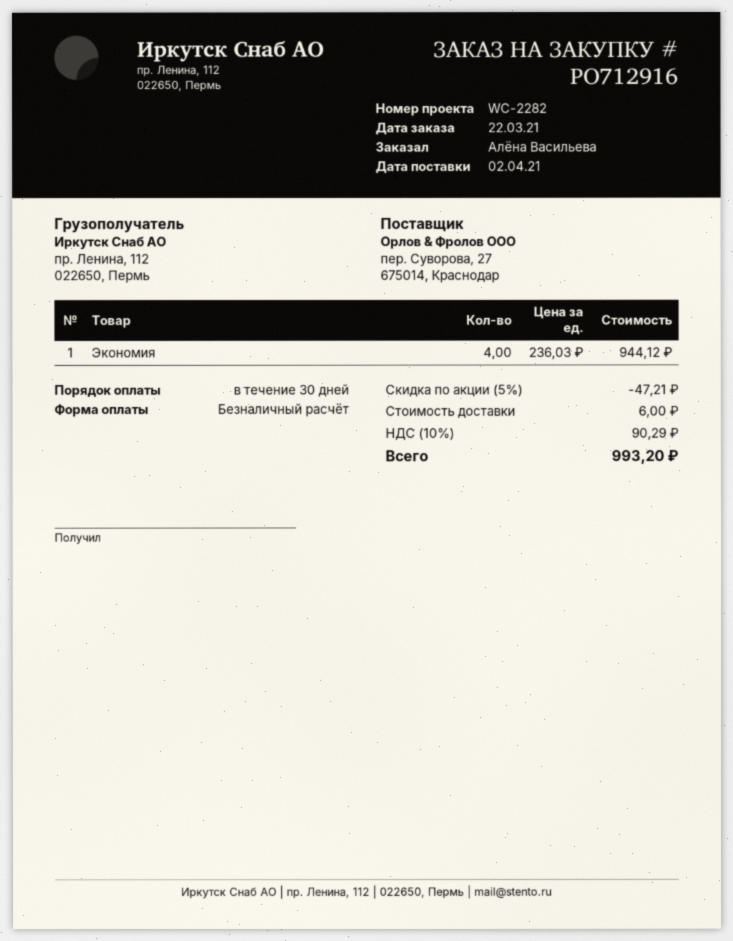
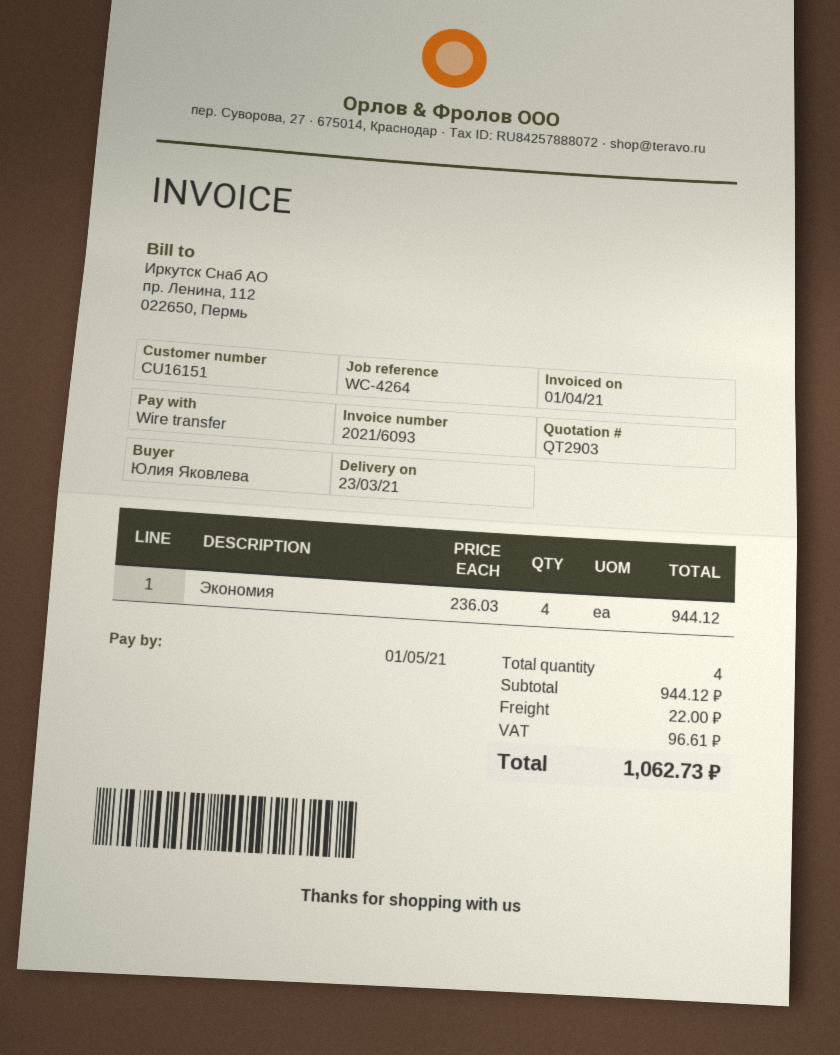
delivery date: 2021-04-02 -> 2021-03-23
reference: WC-2282 -> WC-4264
ordered by: Алёна Васильева -> Юлия Яковлева
discount: 5% = 47.21 -> none
shipping: 6.00 -> 22.00
tax: 90.29 -> 96.61
total: 993.20 -> 1062.73

